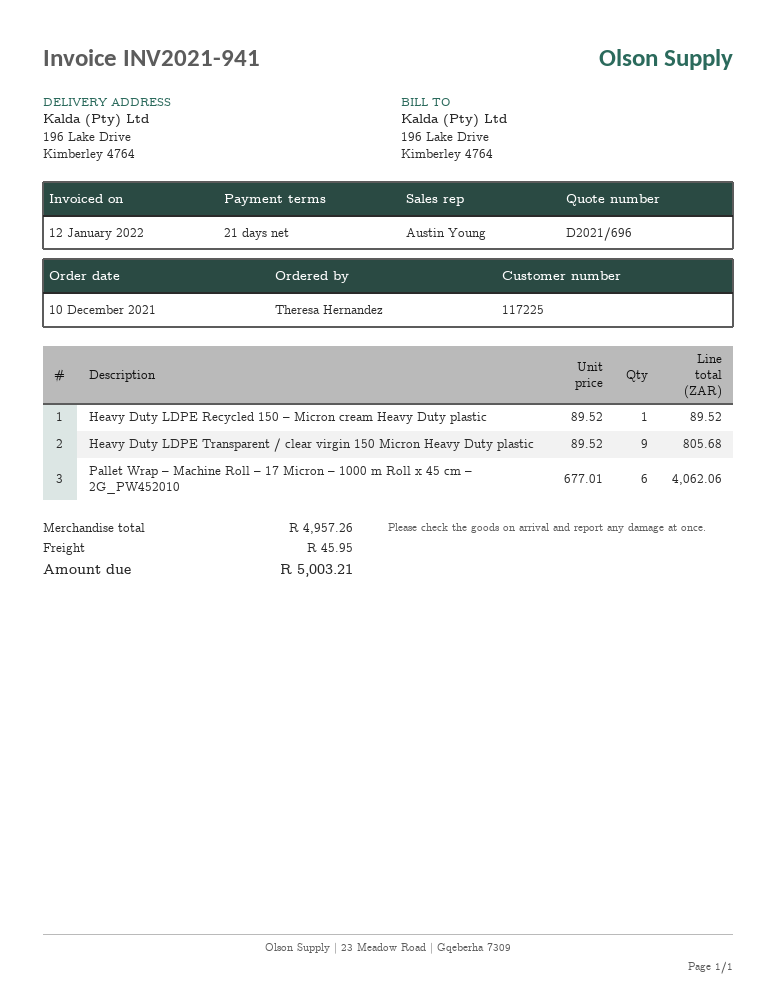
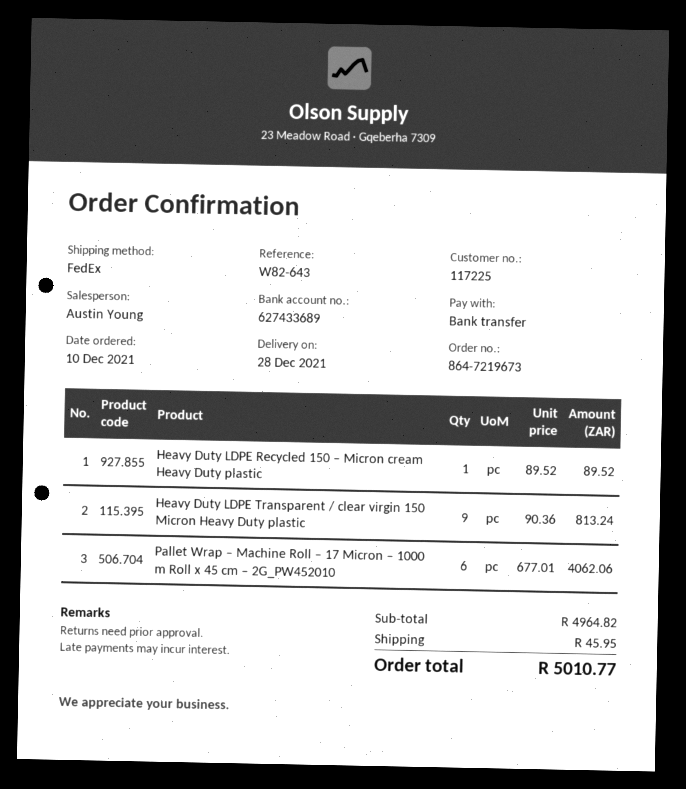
Heavy Duty LDPE Transparent / clear virgin 150 Micron Heavy Duty plastic: 9 x 89.52 = 805.68 -> 9 x 90.36 = 813.24
subtotal: 4957.26 -> 4964.82
total: 5003.21 -> 5010.77

